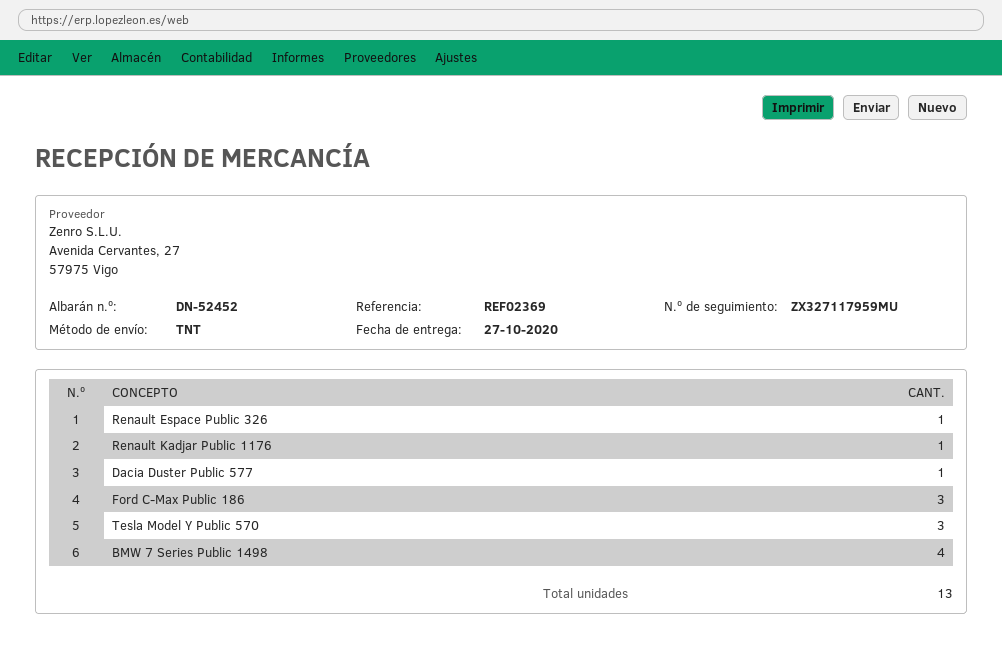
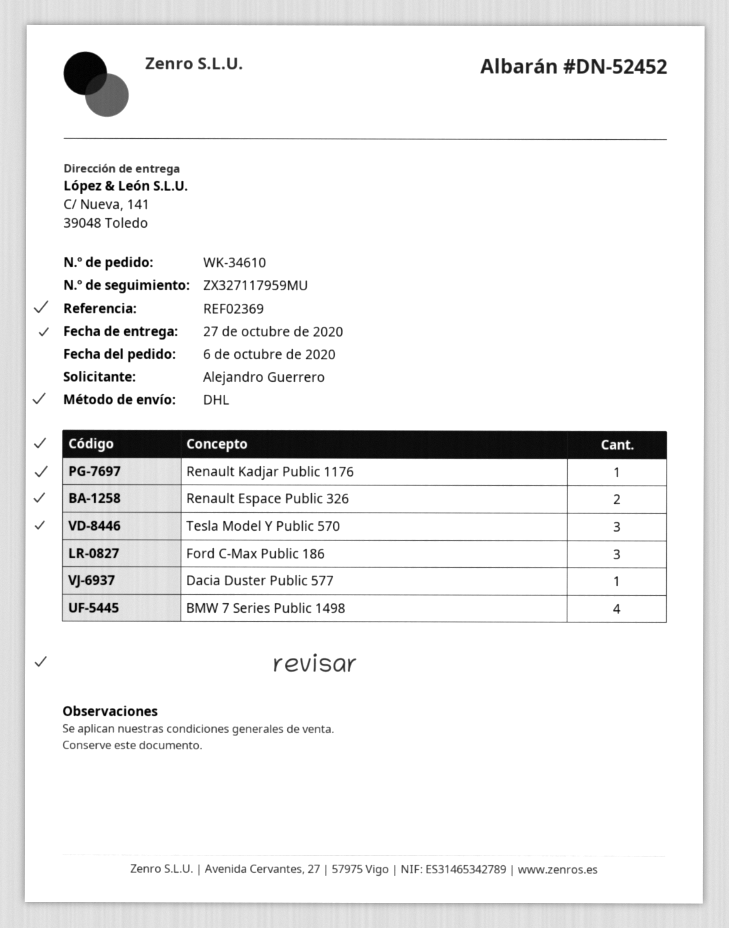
shipping method: TNT -> DHL
Renault Espace Public 326: 1 -> 2

